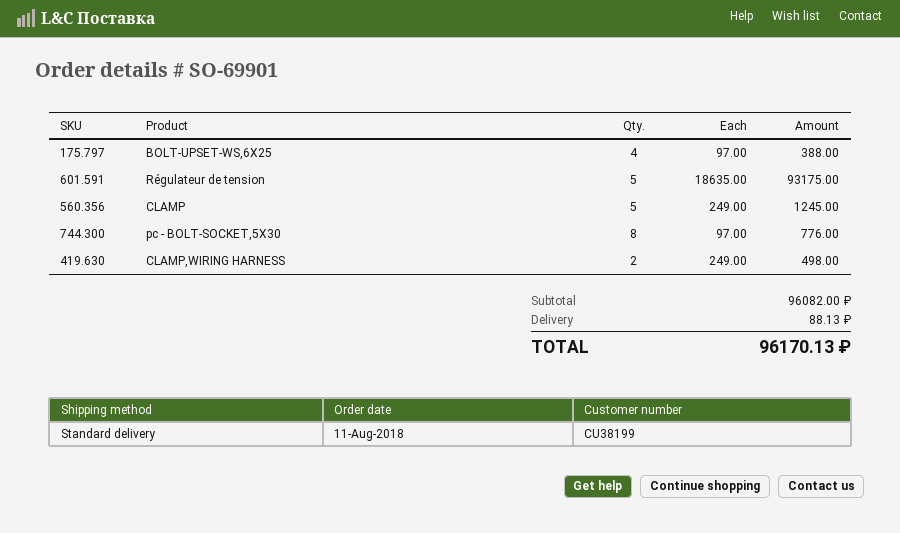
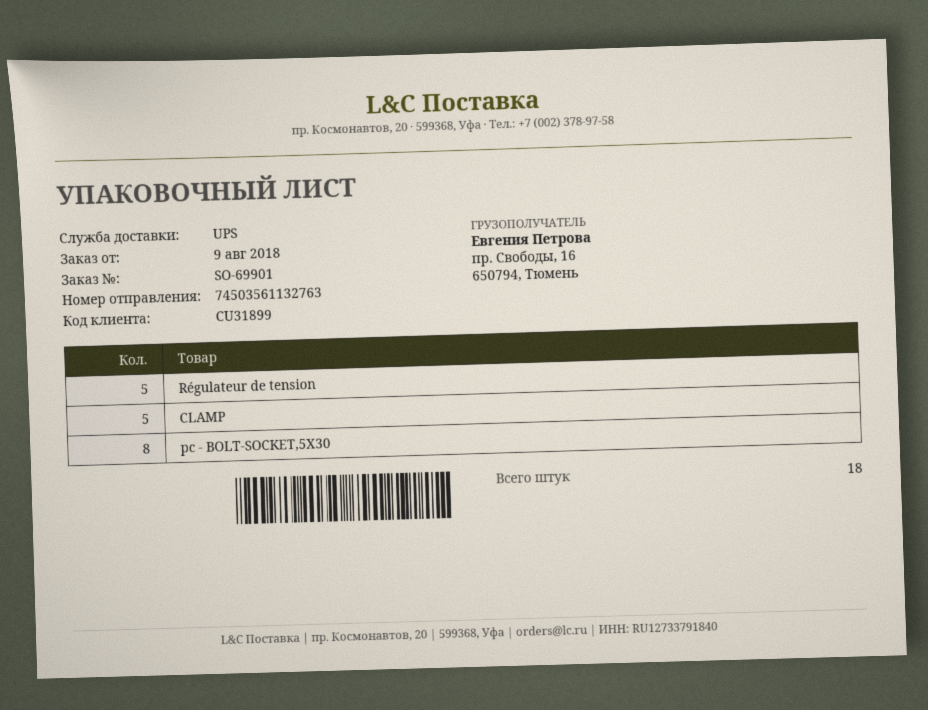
order date: 2018-08-11 -> 2018-08-09
customer number: CU38199 -> CU31899
shipping method: standard -> UPS
BOLT-UPSET-WS,6X25: 4 -> none
CLAMP,WIRING HARNESS: 2 -> none

